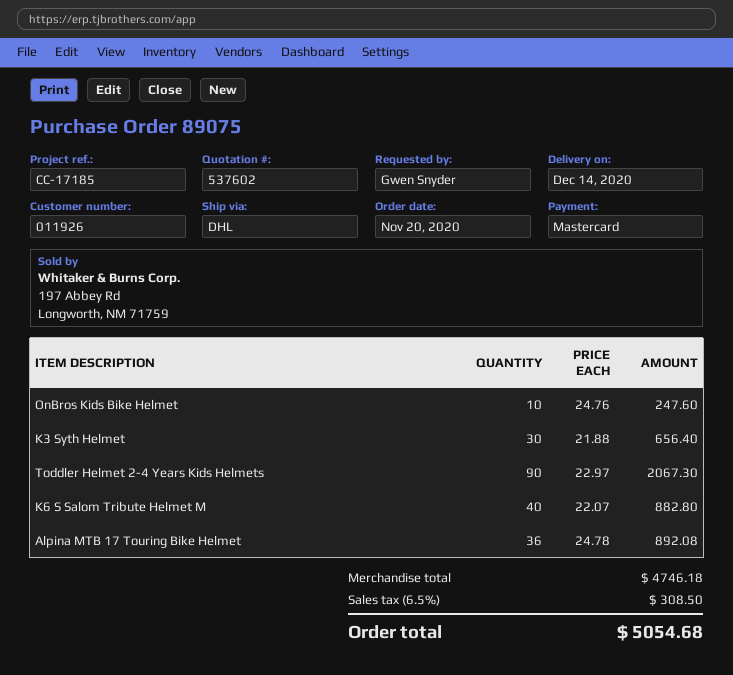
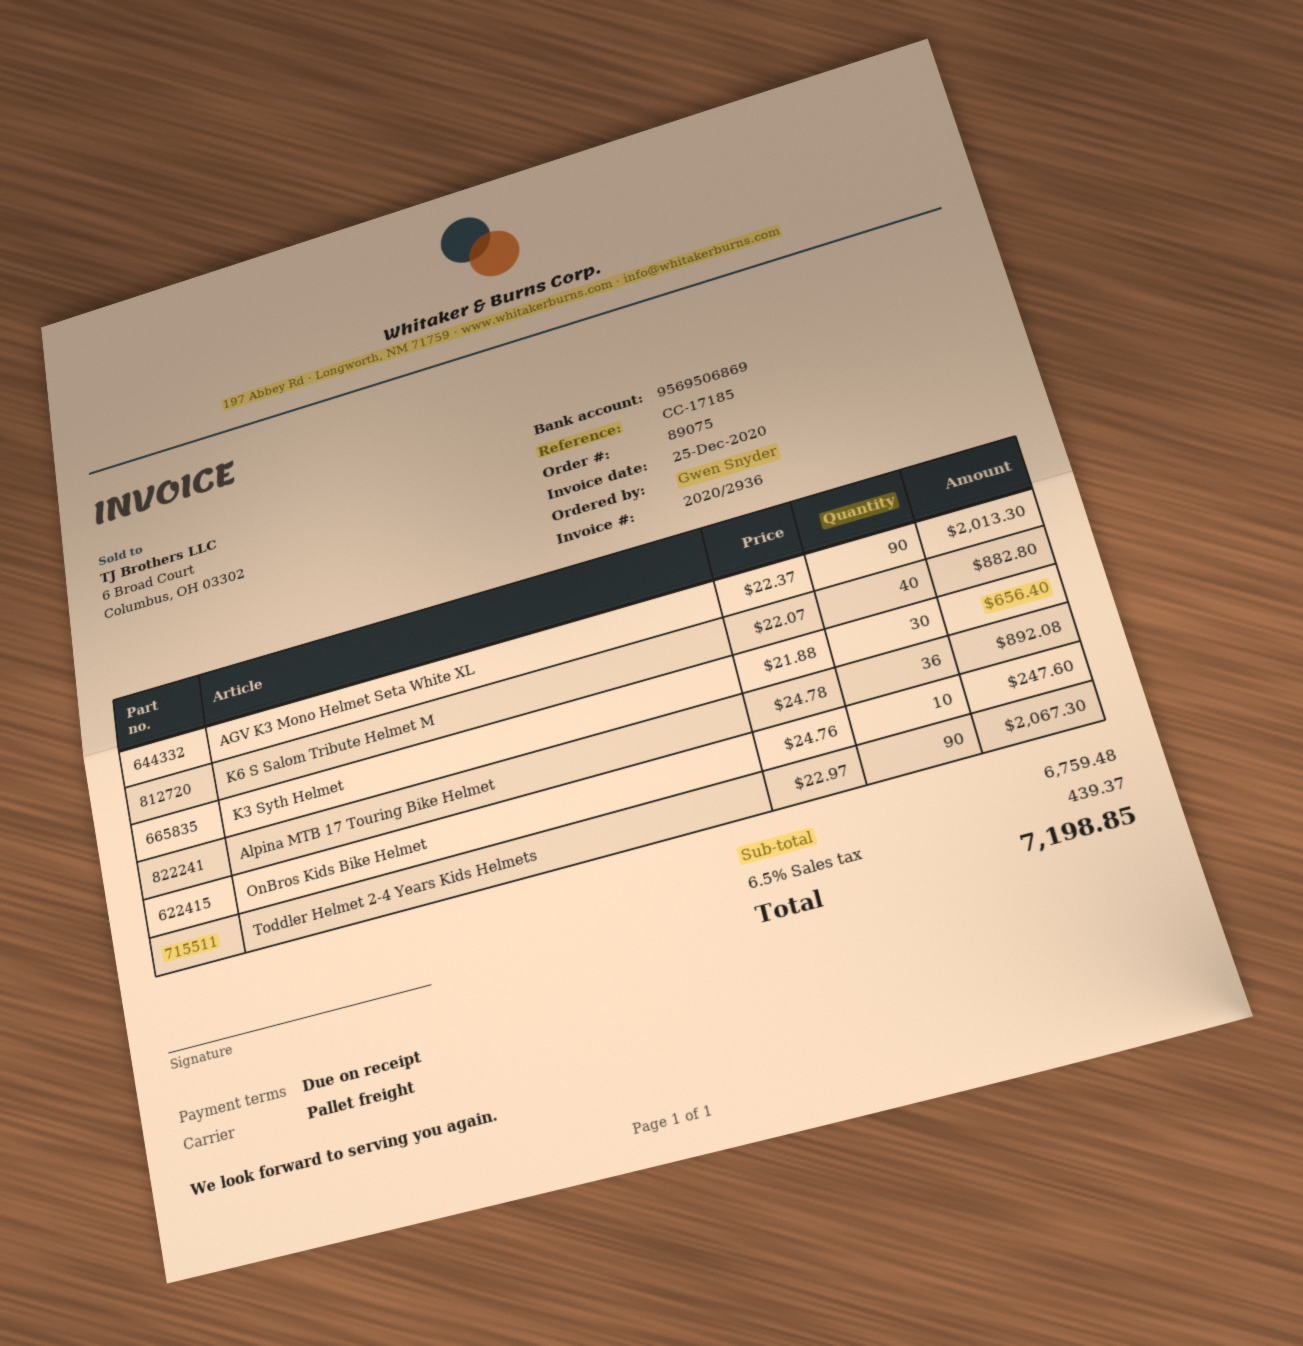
shipping method: DHL -> pallet freight
AGV K3 Mono Helmet Seta White XL: none -> 90 x 22.37 = 2013.30
subtotal: 4746.18 -> 6759.48
tax: 6.5% = 308.50 -> 6.5% = 439.37
total: 5054.68 -> 7198.85

